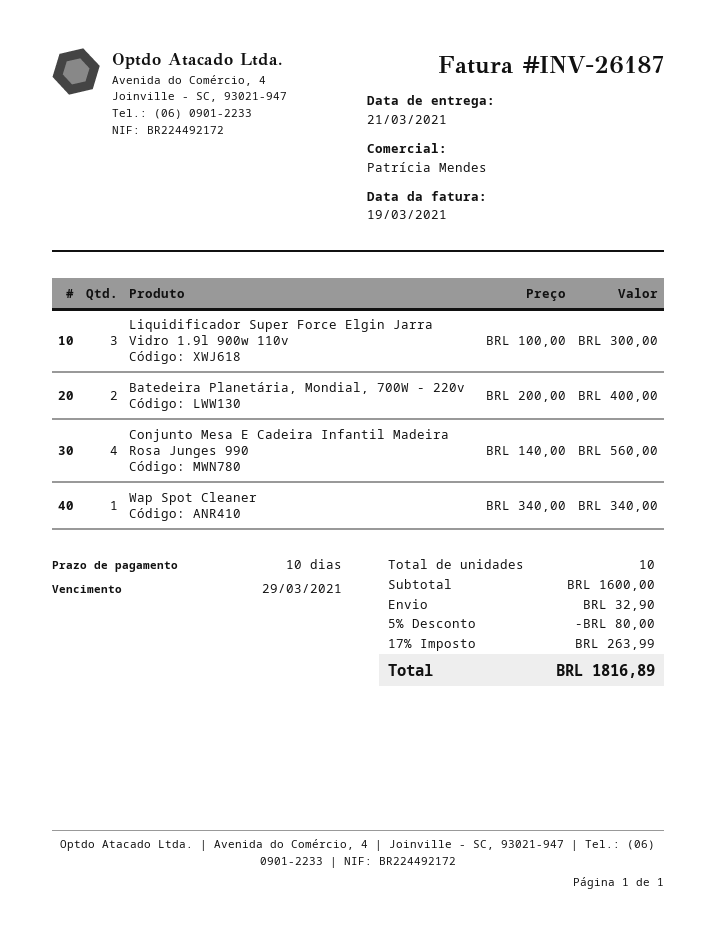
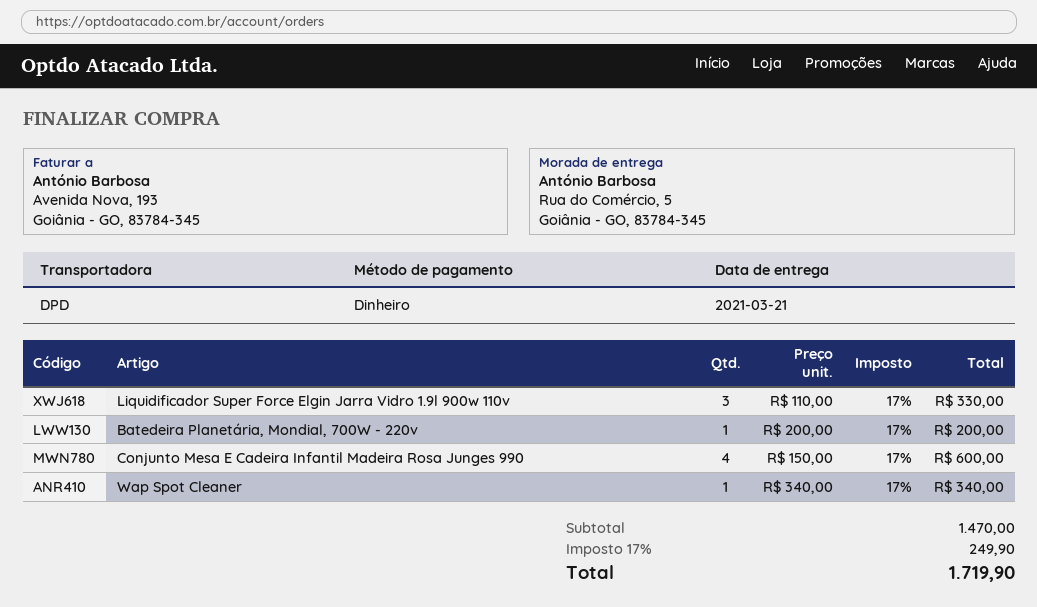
Liquidificador Super Force Elgin Jarra Vidro 1.9l 900w 110v: 3 x 100.00 = 300.00 -> 3 x 110.00 = 330.00
Batedeira Planetária, Mondial, 700W - 220v: 2 x 200.00 = 400.00 -> 1 x 200.00 = 200.00
Conjunto Mesa E Cadeira Infantil Madeira Rosa Junges 990: 4 x 140.00 = 560.00 -> 4 x 150.00 = 600.00
subtotal: 1600.00 -> 1470.00
discount: 5% = 80.00 -> none
shipping: 32.90 -> none
tax: 17% = 263.99 -> 17% = 249.90
total: 1816.89 -> 1719.90

